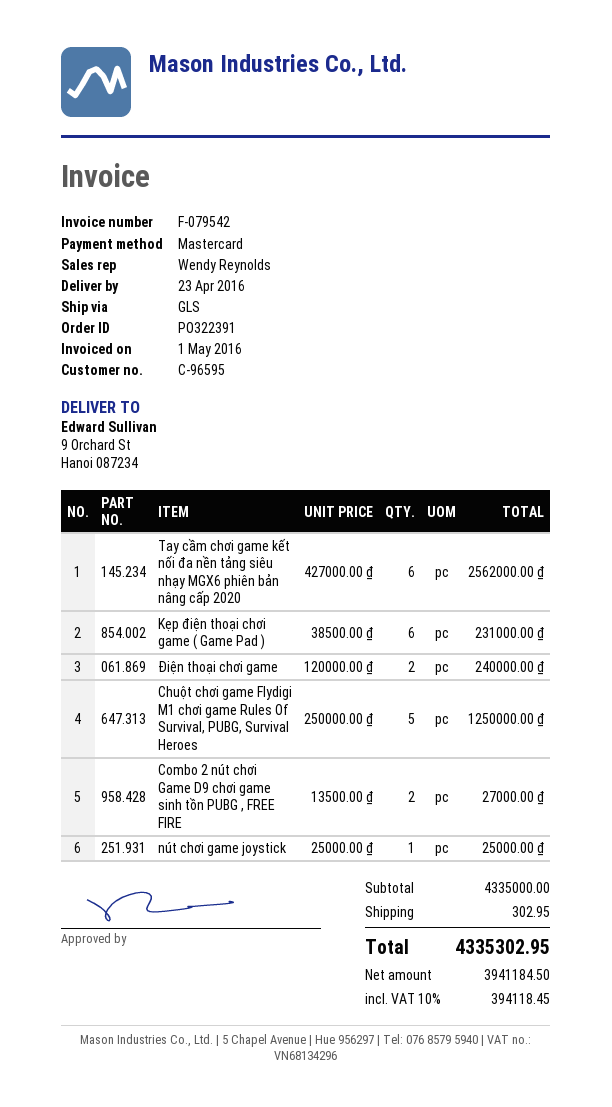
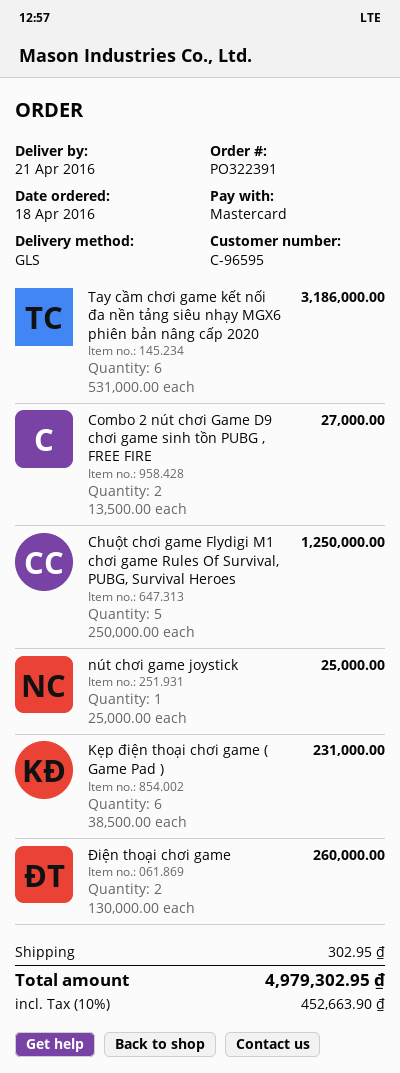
delivery date: 2016-04-23 -> 2016-04-21
Tay cầm chơi game kết nối đa nền tảng siêu nhạy MGX6 phiên bản nâng cấp 2020: 6 x 427000.00 = 2562000.00 -> 6 x 531000.00 = 3186000.00
Điện thoại chơi game: 2 x 120000.00 = 240000.00 -> 2 x 130000.00 = 260000.00
tax: 10% = 394118.45 -> 10% = 452663.90
total: 4335302.95 -> 4979302.95

